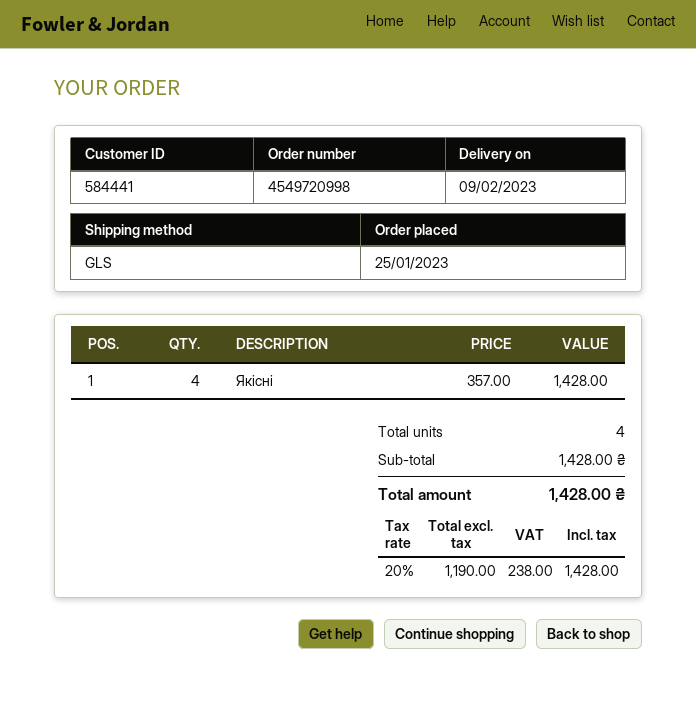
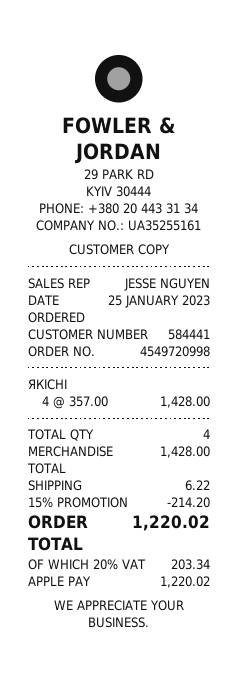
discount: none -> 15% = 214.20
shipping: none -> 6.22
tax: 20% = 238.00 -> 20% = 203.34
total: 1428.00 -> 1220.02

